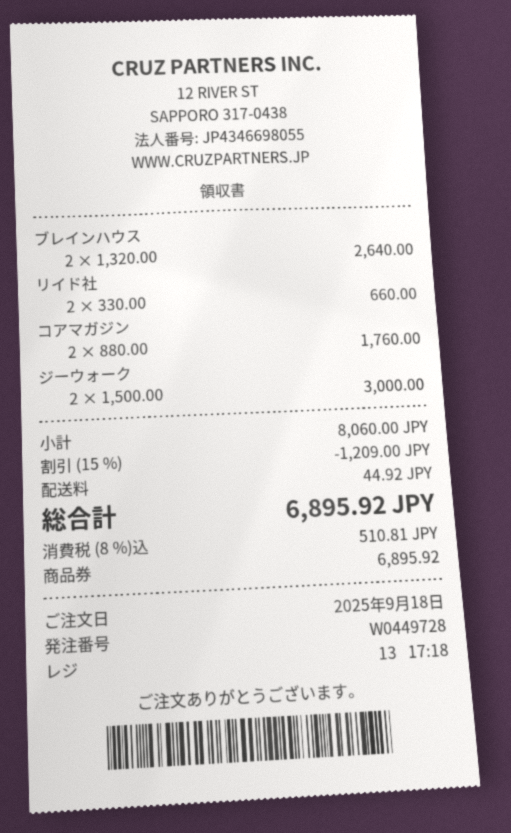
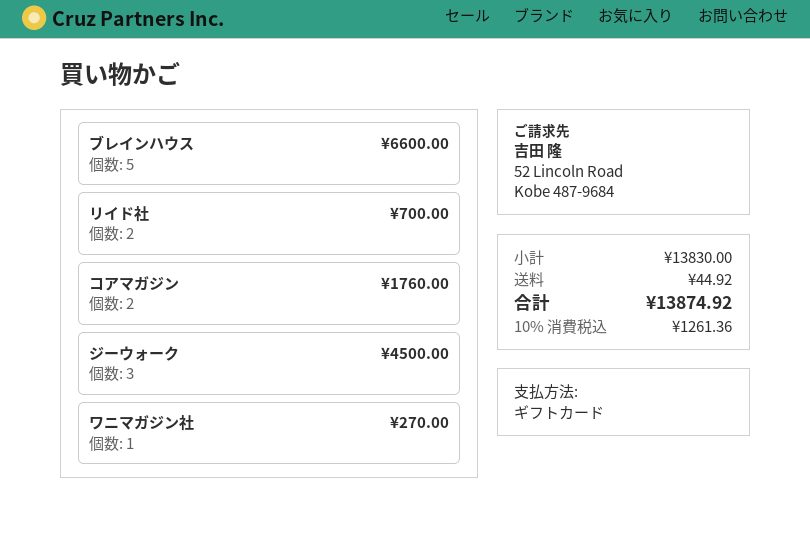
ブレインハウス: 2 for 2640.00 -> 5 for 6600.00
リイド社: 2 for 660.00 -> 2 for 700.00
ジーウォーク: 2 for 3000.00 -> 3 for 4500.00
ワニマガジン社: none -> 1 for 270.00
subtotal: 8060.00 -> 13830.00
discount: 15% = 1209.00 -> none
tax: 8% = 510.81 -> 10% = 1261.36
total: 6895.92 -> 13874.92

